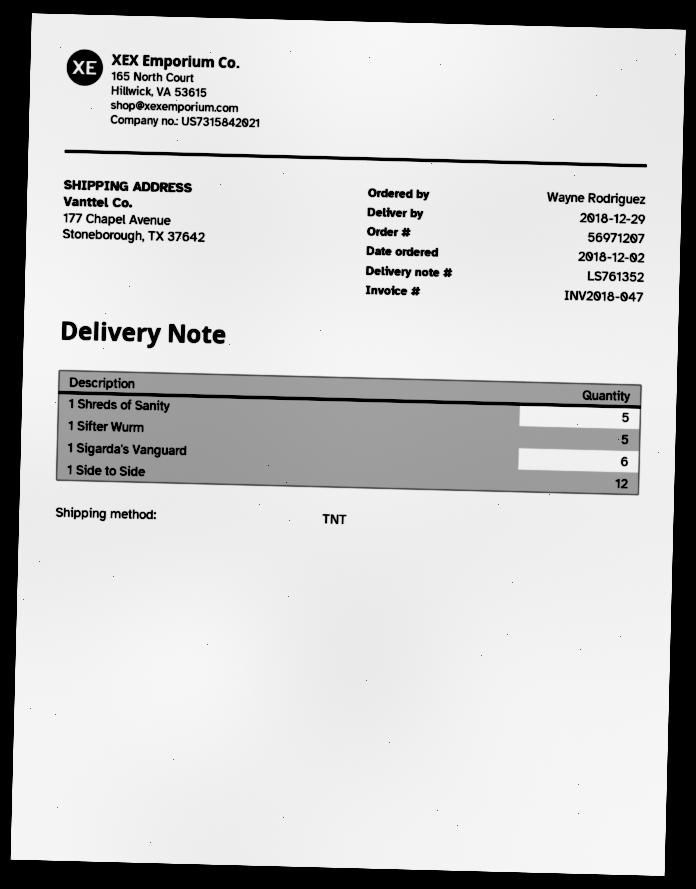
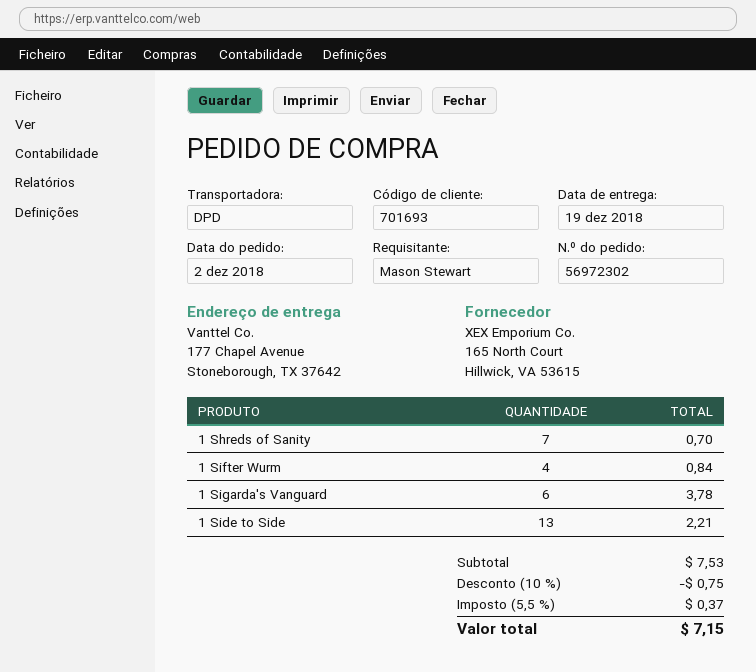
order number: 56971207 -> 56972302
delivery date: 2018-12-29 -> 2018-12-19
ordered by: Wayne Rodriguez -> Mason Stewart
shipping method: TNT -> DPD
1 Shreds of Sanity: 5 -> 7
1 Sifter Wurm: 5 -> 4
1 Side to Side: 12 -> 13

